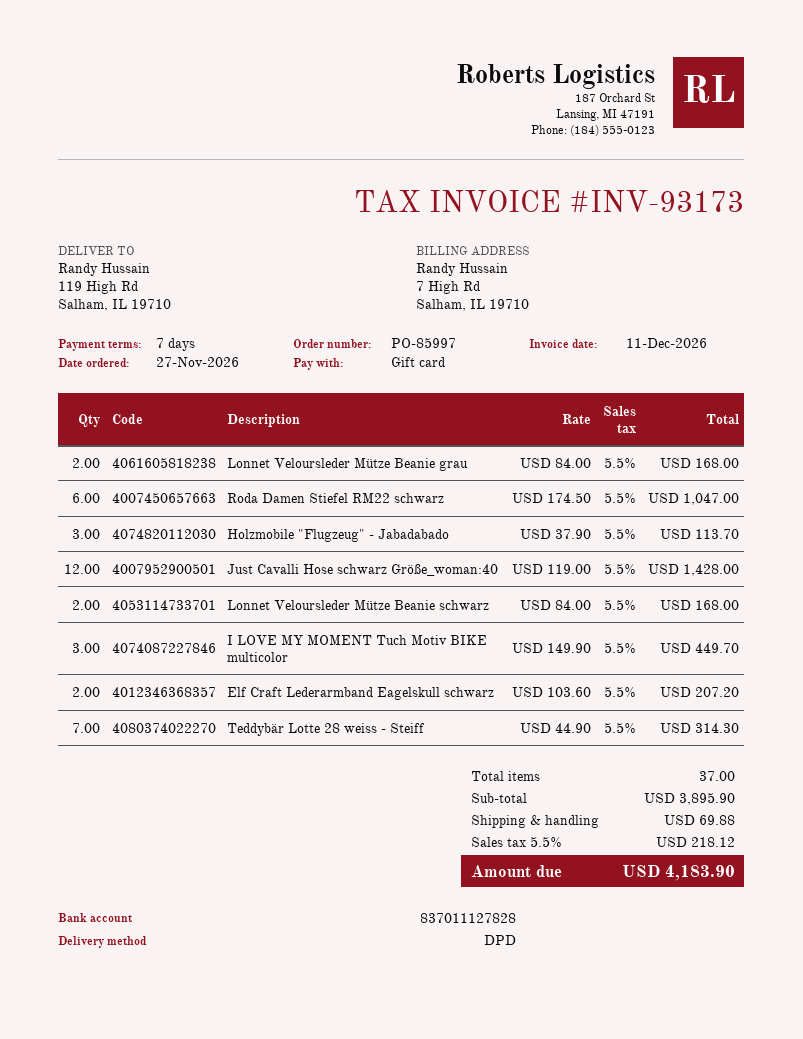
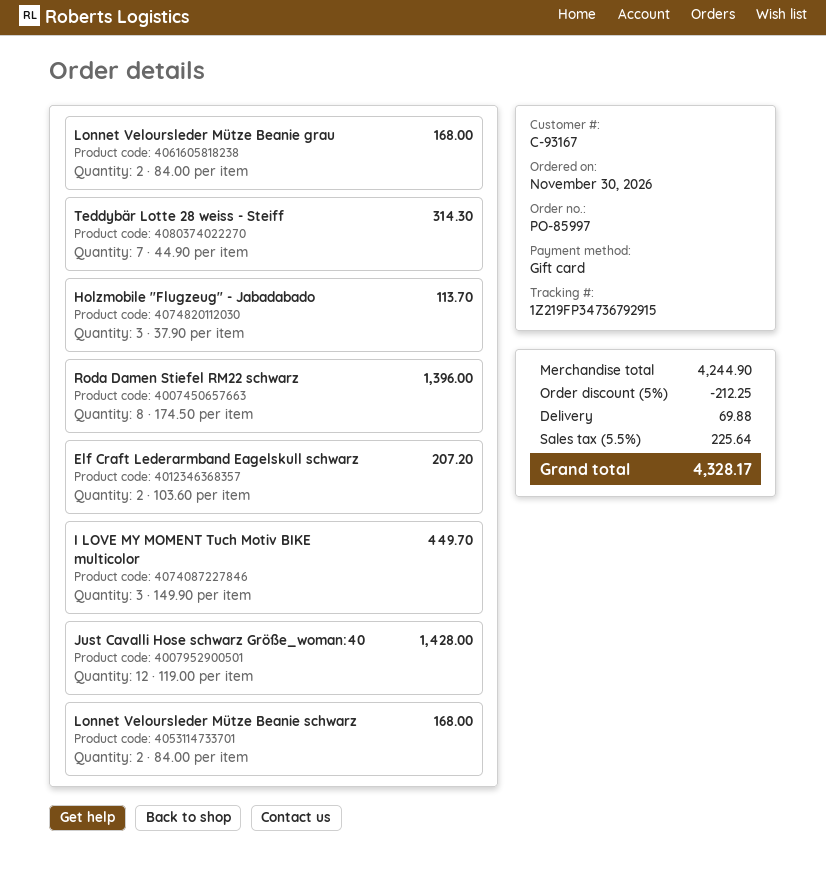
order date: 2026-11-27 -> 2026-11-30
Roda Damen Stiefel RM22 schwarz: 6 x 174.50 = 1047.00 -> 8 x 174.50 = 1396.00
subtotal: 3895.90 -> 4244.90
discount: none -> 5% = 212.25
tax: 5.5% = 218.12 -> 5.5% = 225.64
total: 4183.90 -> 4328.17

